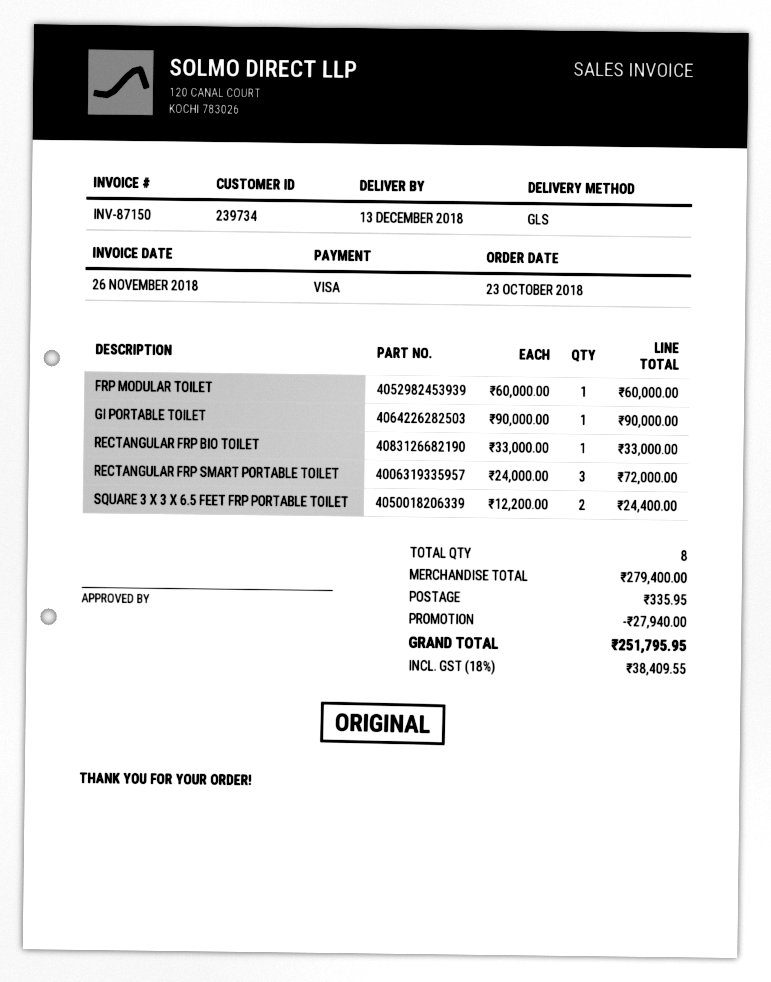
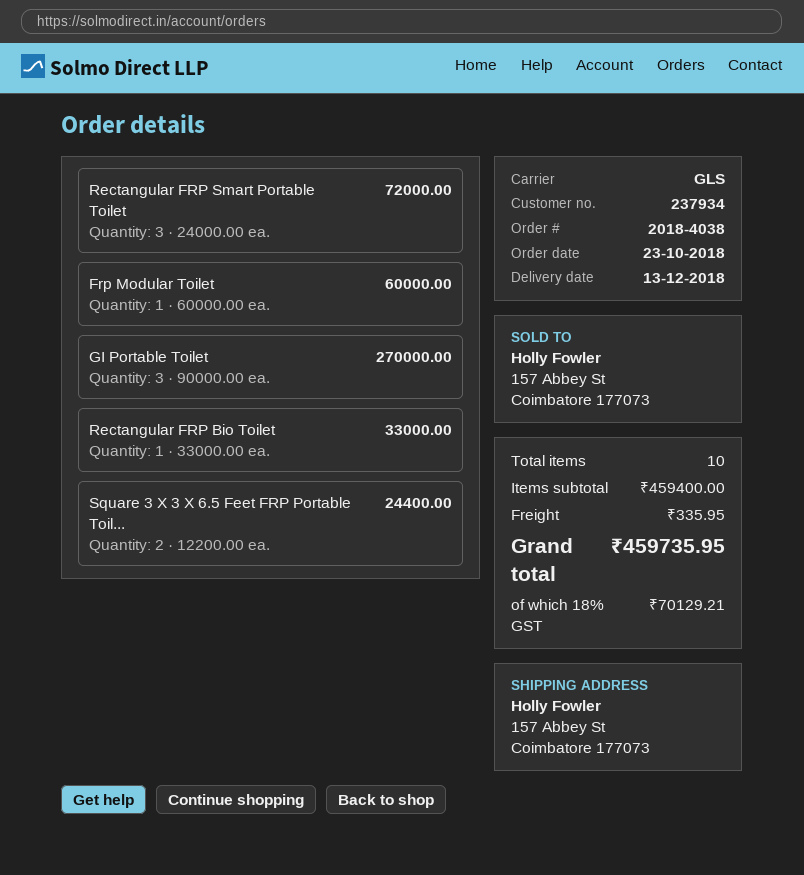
customer number: 239734 -> 237934
GI PORTABLE TOILET: 1 x 90000.00 = 90000.00 -> 3 x 90000.00 = 270000.00
total quantity: 8 -> 10
subtotal: 279400.00 -> 459400.00
discount: 27940.00 -> none
tax: 18% = 38409.55 -> 18% = 70129.21
total: 251795.95 -> 459735.95

